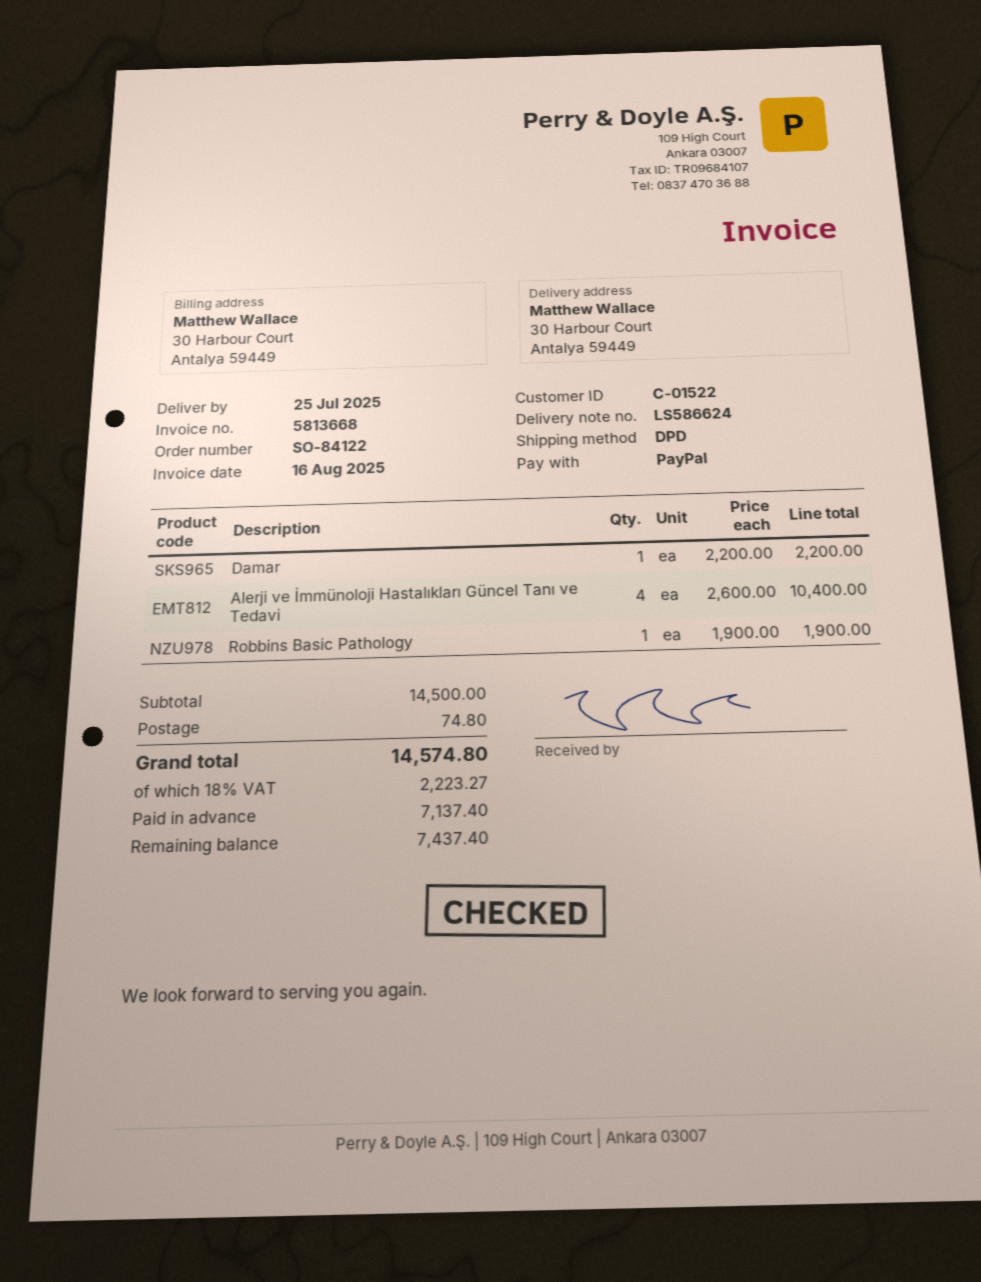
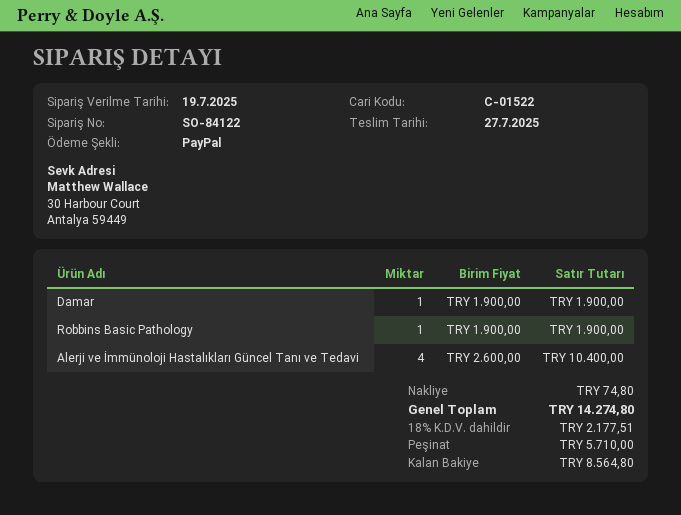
delivery date: 2025-07-25 -> 2025-07-27
Damar: 1 x 2200.00 = 2200.00 -> 1 x 1900.00 = 1900.00
tax: 18% = 2223.27 -> 18% = 2177.51
total: 14574.80 -> 14274.80
deposit: 7137.40 -> 5710.00
balance: 7437.40 -> 8564.80

